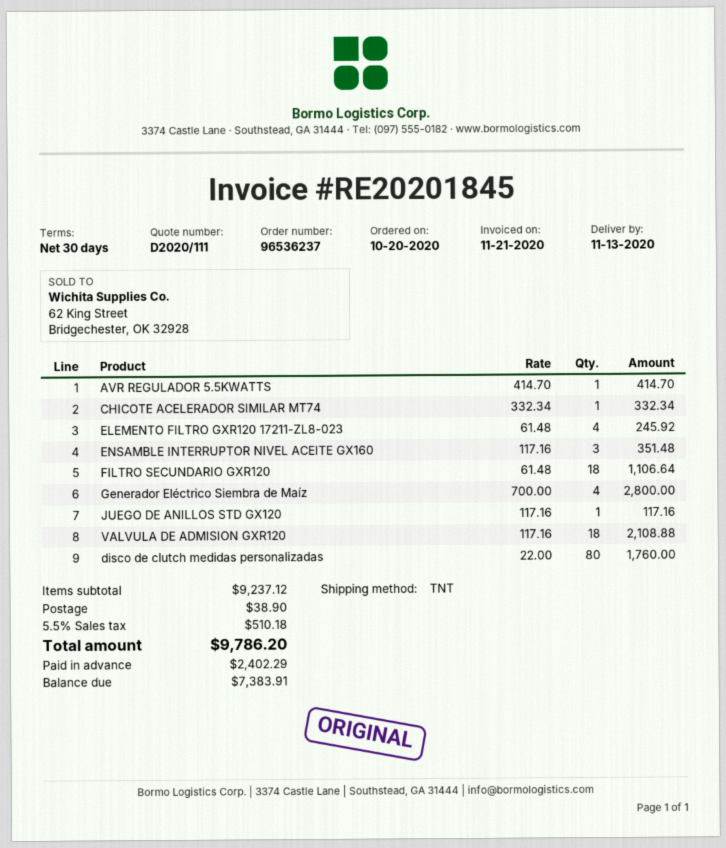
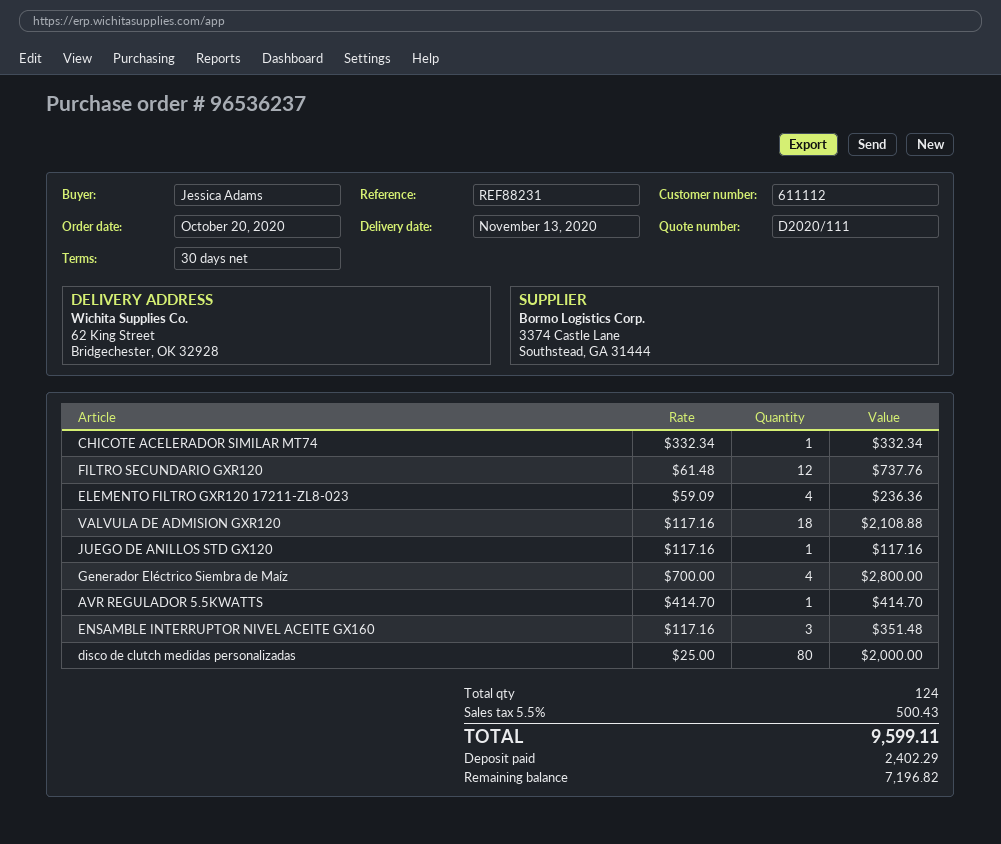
ELEMENTO FILTRO GXR120 17211-ZL8-023: 4 x 61.48 = 245.92 -> 4 x 59.09 = 236.36
FILTRO SECUNDARIO GXR120: 18 x 61.48 = 1106.64 -> 12 x 61.48 = 737.76
disco de clutch medidas personalizadas: 80 x 22.00 = 1760.00 -> 80 x 25.00 = 2000.00
shipping: 38.90 -> none
tax: 5.5% = 510.18 -> 5.5% = 500.43
total: 9786.20 -> 9599.11
balance: 7383.91 -> 7196.82

